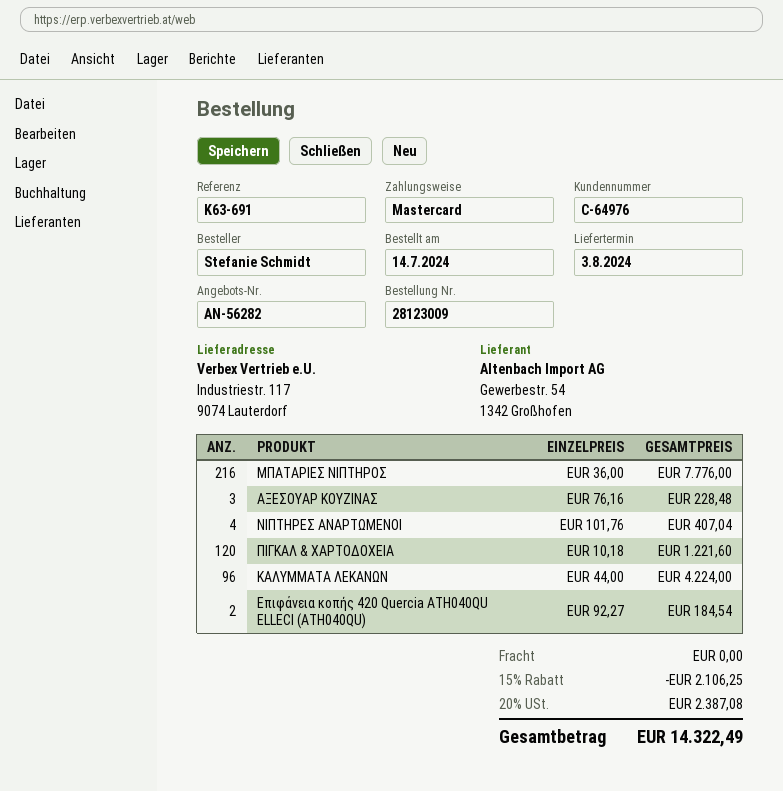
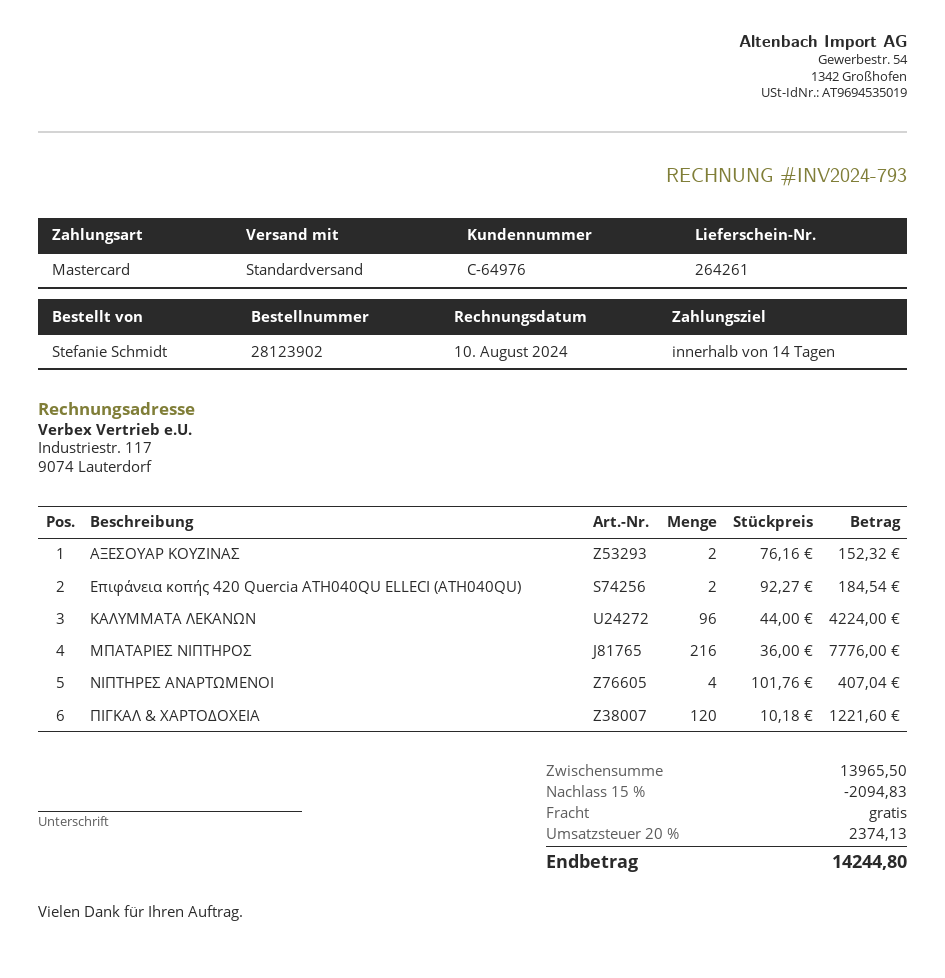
order number: 28123009 -> 28123902
ΑΞΕΣΟΥΑΡ ΚΟΥΖΙΝΑΣ: 3 x 76.16 = 228.48 -> 2 x 76.16 = 152.32
discount: 15% = 2106.25 -> 15% = 2094.83
tax: 20% = 2387.08 -> 20% = 2374.13
total: 14322.49 -> 14244.80

